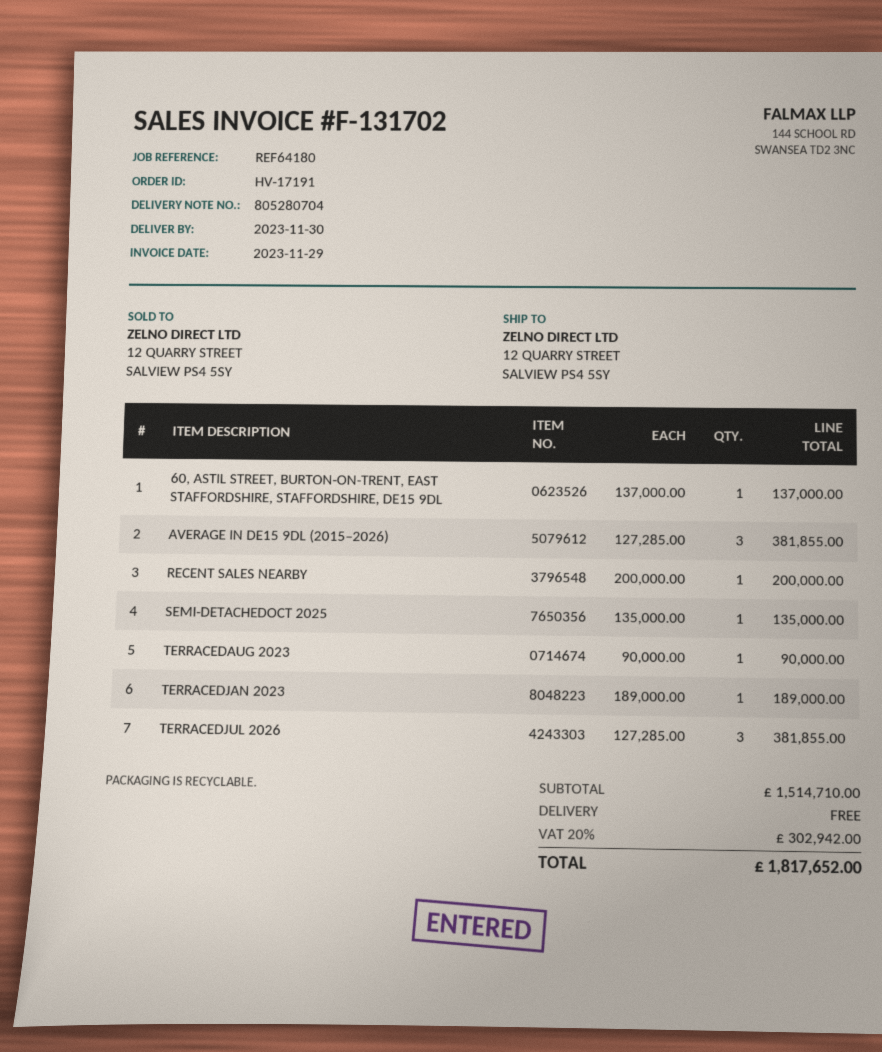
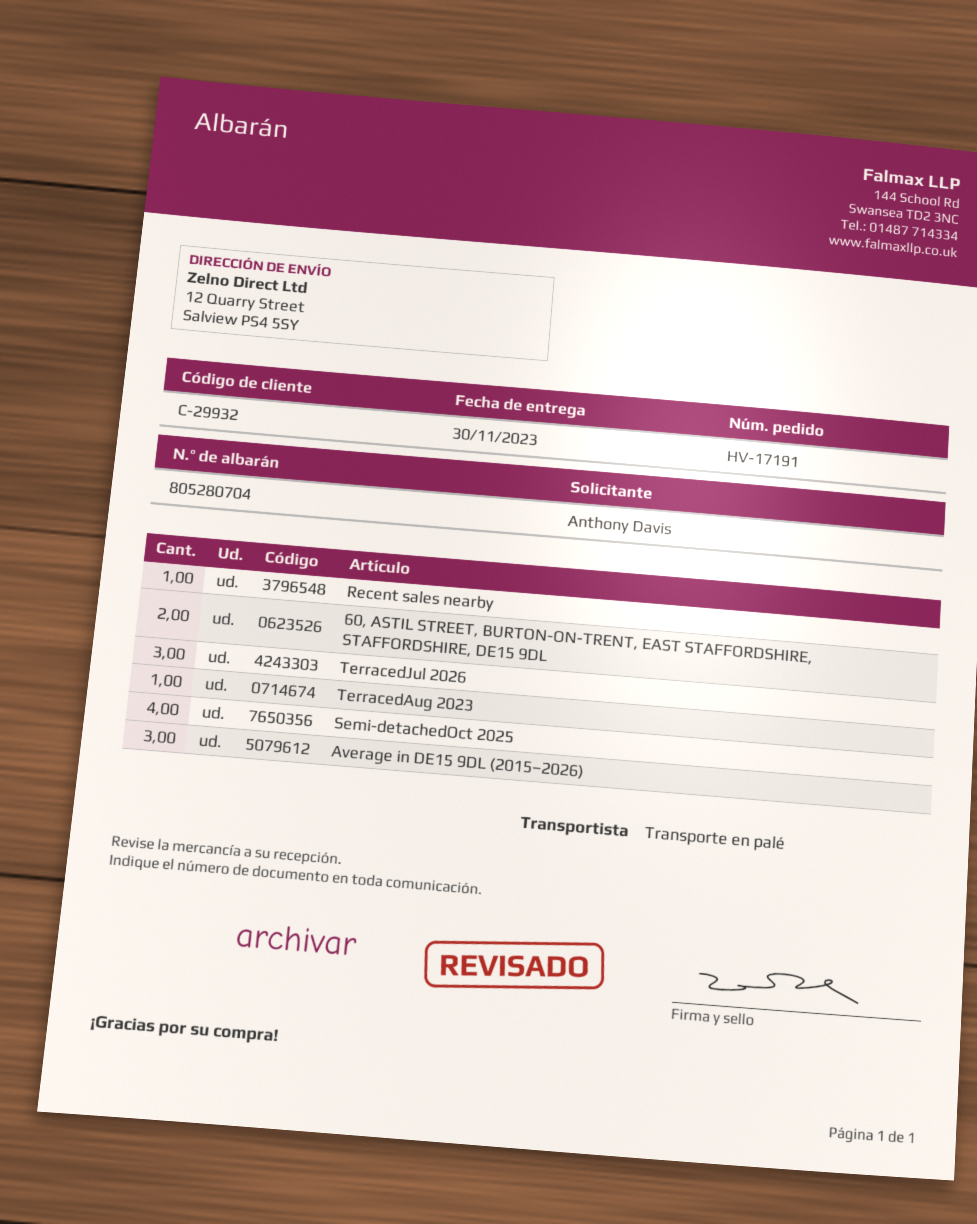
60, ASTIL STREET, BURTON-ON-TRENT, EAST STAFFORDSHIRE, STAFFORDSHIRE, DE15 9DL: 1 -> 2
SEMI-DETACHEDOCT 2025: 1 -> 4
TERRACEDJAN 2023: 1 -> none

